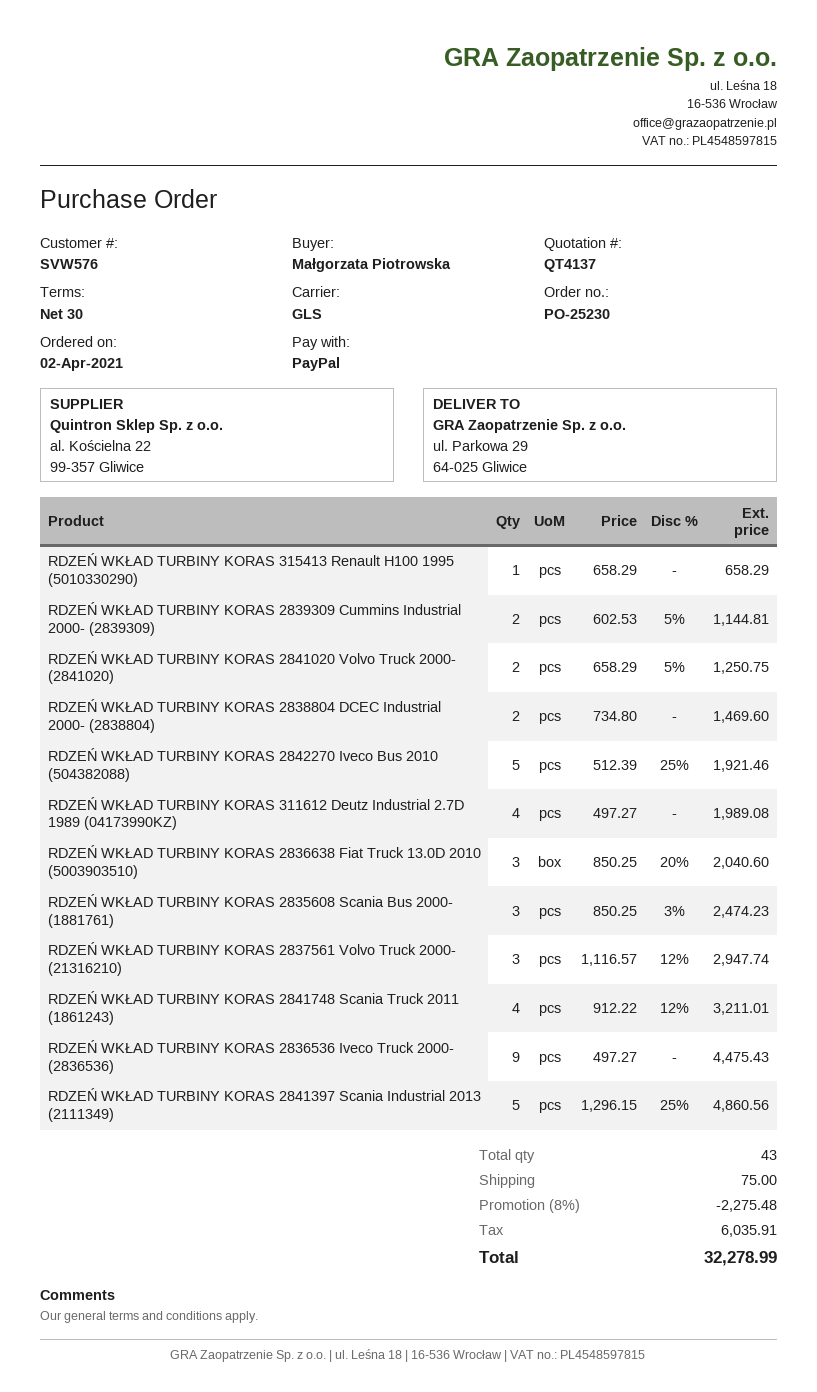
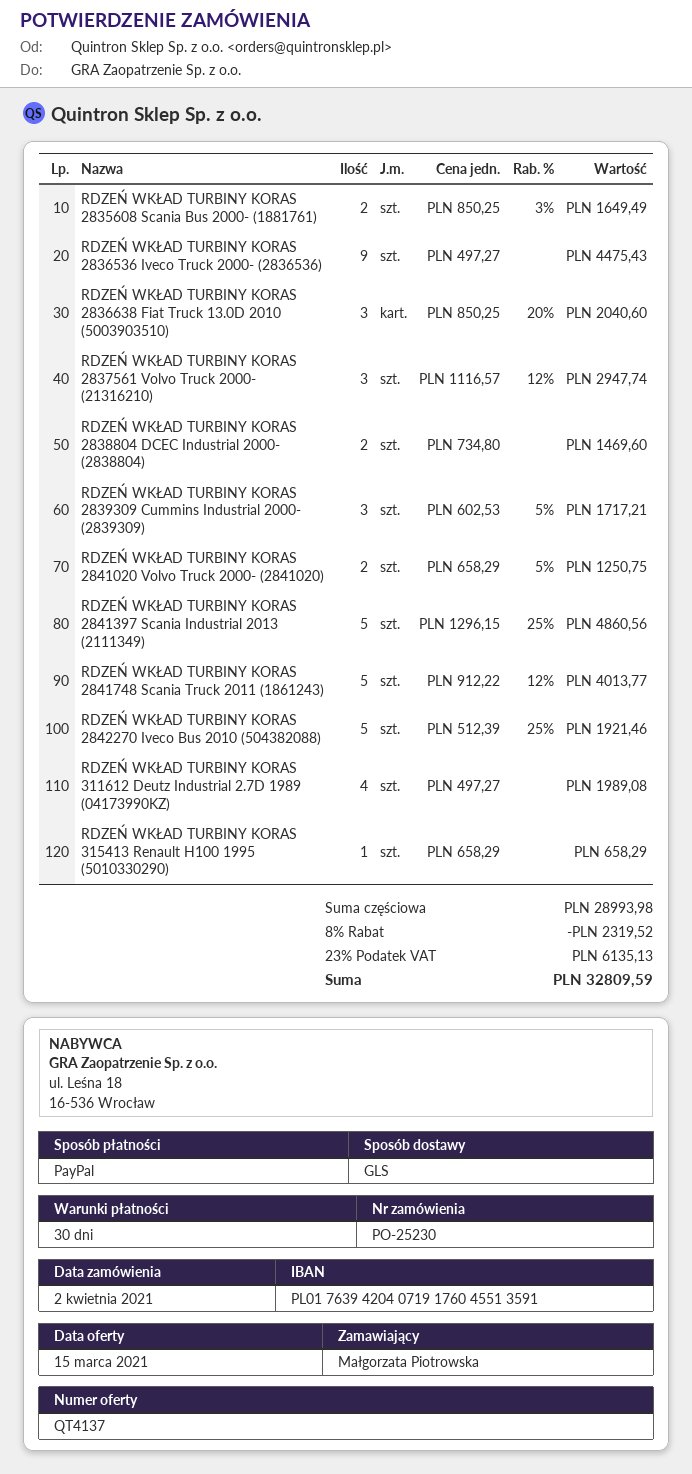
RDZEŃ WKŁAD TURBINY KORAS 2839309 Cummins Industrial 2000- (2839309): 2 x 602.53 - 5% = 1144.81 -> 3 x 602.53 - 5% = 1717.21
RDZEŃ WKŁAD TURBINY KORAS 2835608 Scania Bus 2000- (1881761): 3 x 850.25 - 3% = 2474.23 -> 2 x 850.25 - 3% = 1649.49
RDZEŃ WKŁAD TURBINY KORAS 2841748 Scania Truck 2011 (1861243): 4 x 912.22 - 12% = 3211.01 -> 5 x 912.22 - 12% = 4013.77
discount: 8% = 2275.48 -> 8% = 2319.52
shipping: 75.00 -> none
tax: 6035.91 -> 6135.13
total: 32278.99 -> 32809.59

